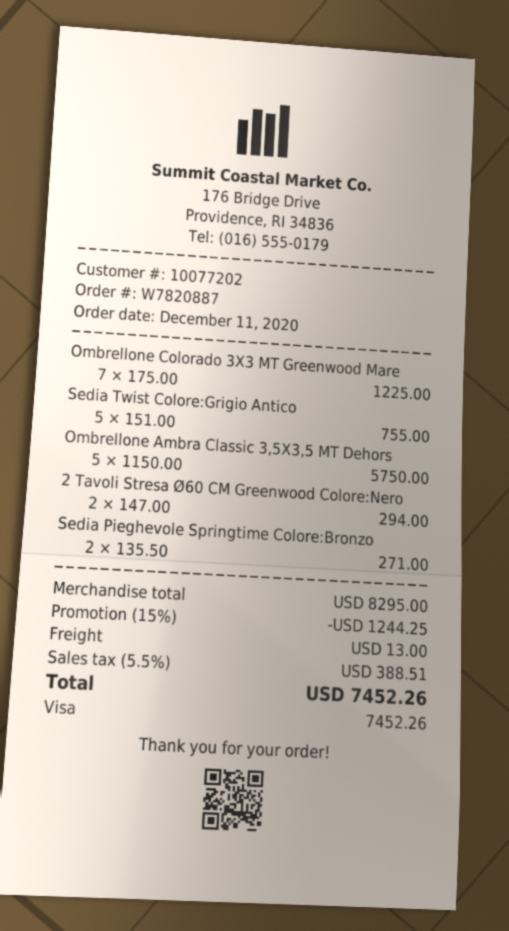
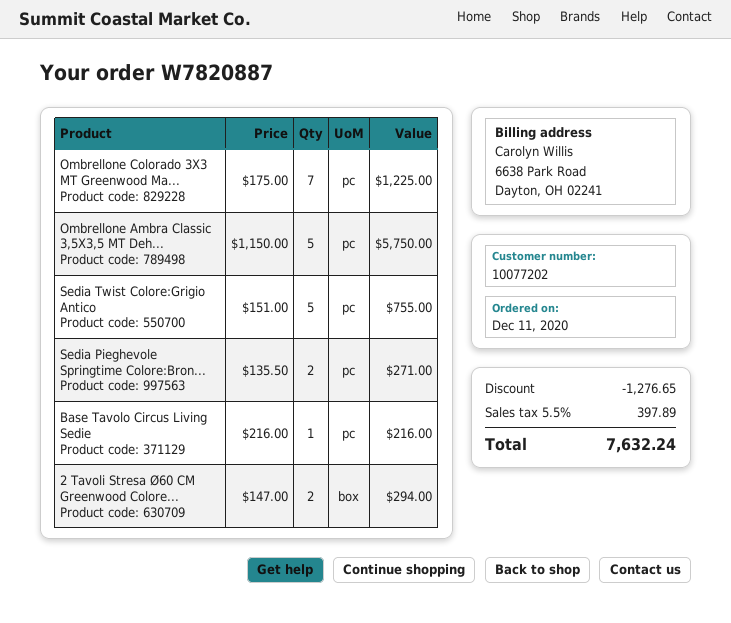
Base Tavolo Circus Living Sedie: none -> 1 x 216.00 = 216.00
discount: 1244.25 -> 1276.65
shipping: 13.00 -> none
tax: 5.5% = 388.51 -> 5.5% = 397.89
total: 7452.26 -> 7632.24

